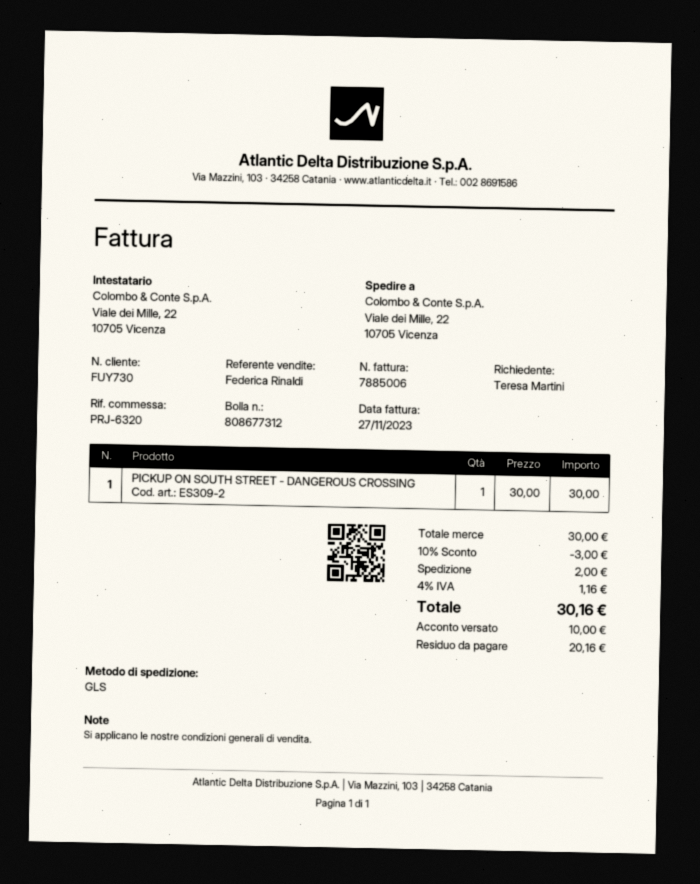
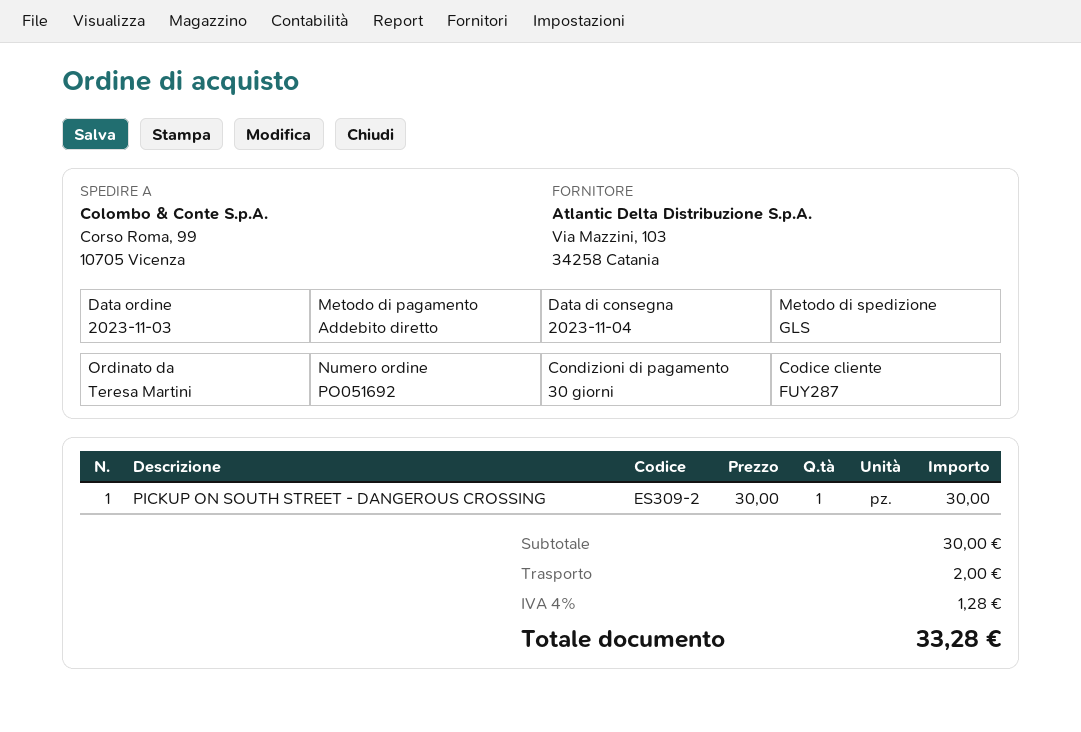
customer number: FUY730 -> FUY287
ship to: Viale dei Mille, 22, 10705 Vicenza -> Corso Roma, 99, 10705 Vicenza
discount: 10% = 3.00 -> none
tax: 4% = 1.16 -> 4% = 1.28
total: 30.16 -> 33.28

